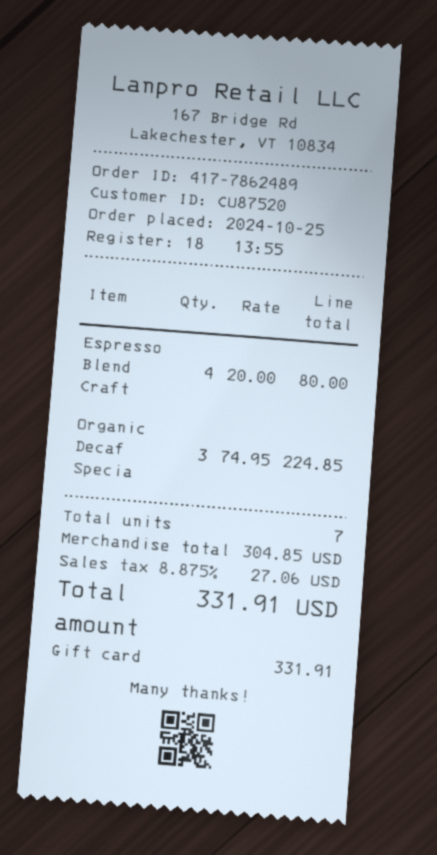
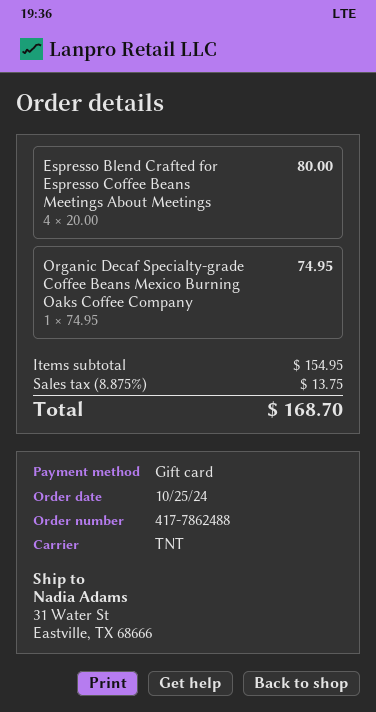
order number: 417-7862489 -> 417-7862488
Organic Decaf Specia: 3 x 74.95 = 224.85 -> 1 x 74.95 = 74.95
subtotal: 304.85 -> 154.95
tax: 8.875% = 27.06 -> 8.875% = 13.75
total: 331.91 -> 168.70

